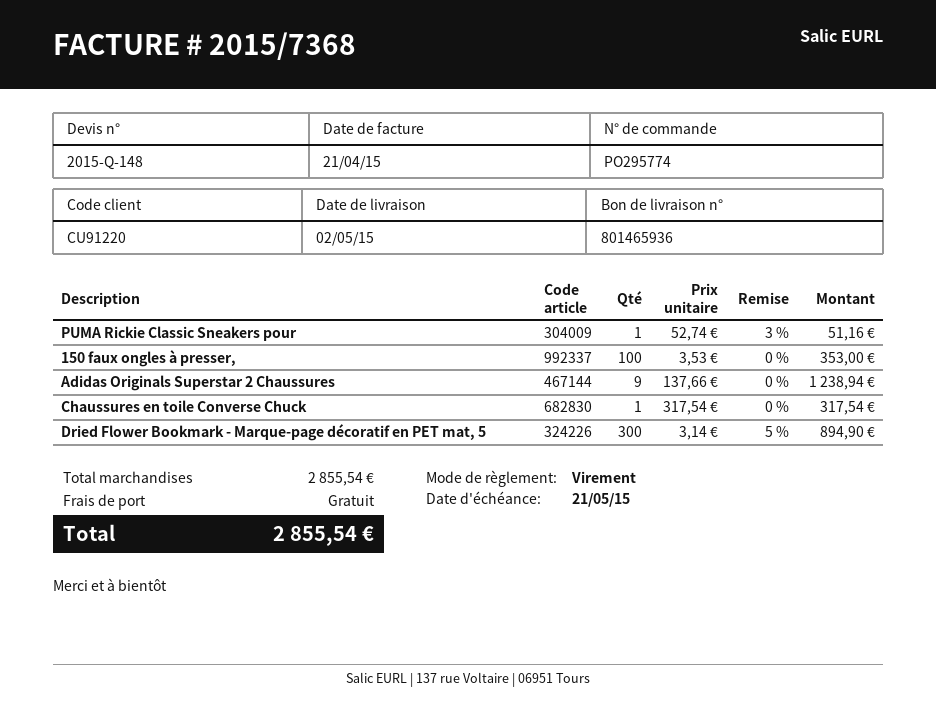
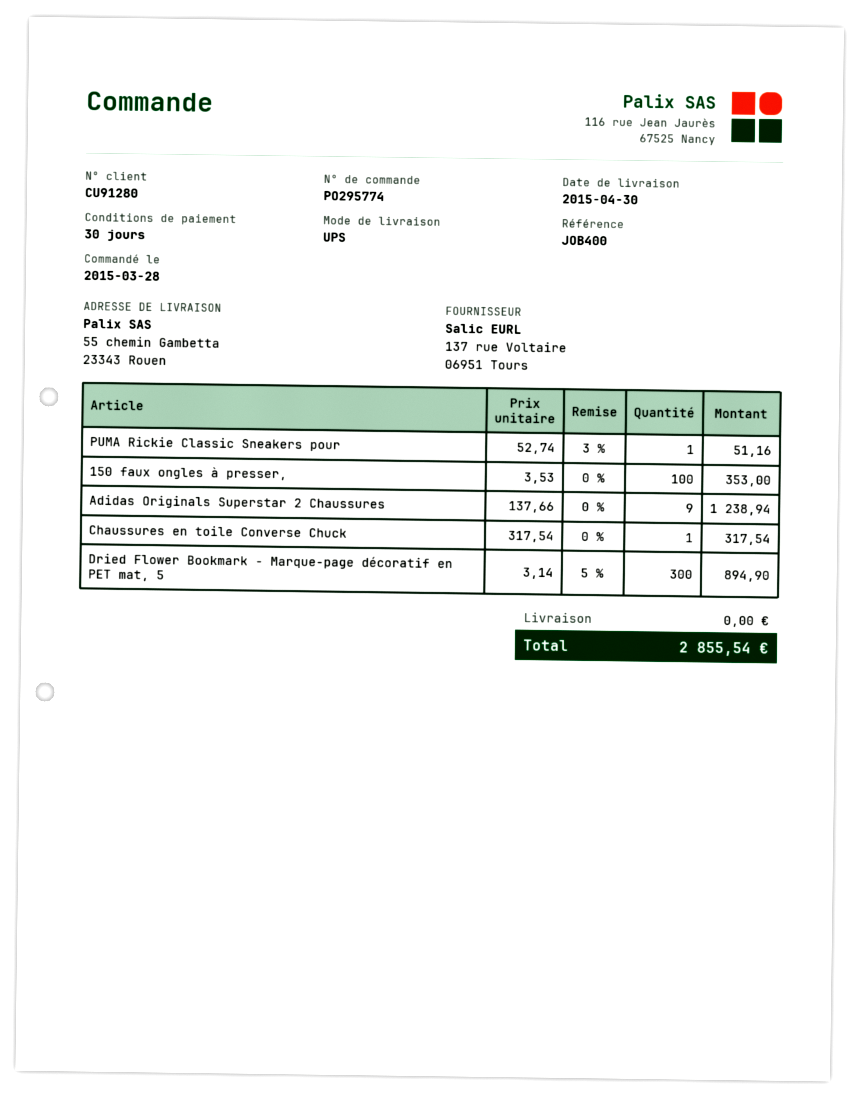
delivery date: 2015-05-02 -> 2015-04-30
customer number: CU91220 -> CU91280

